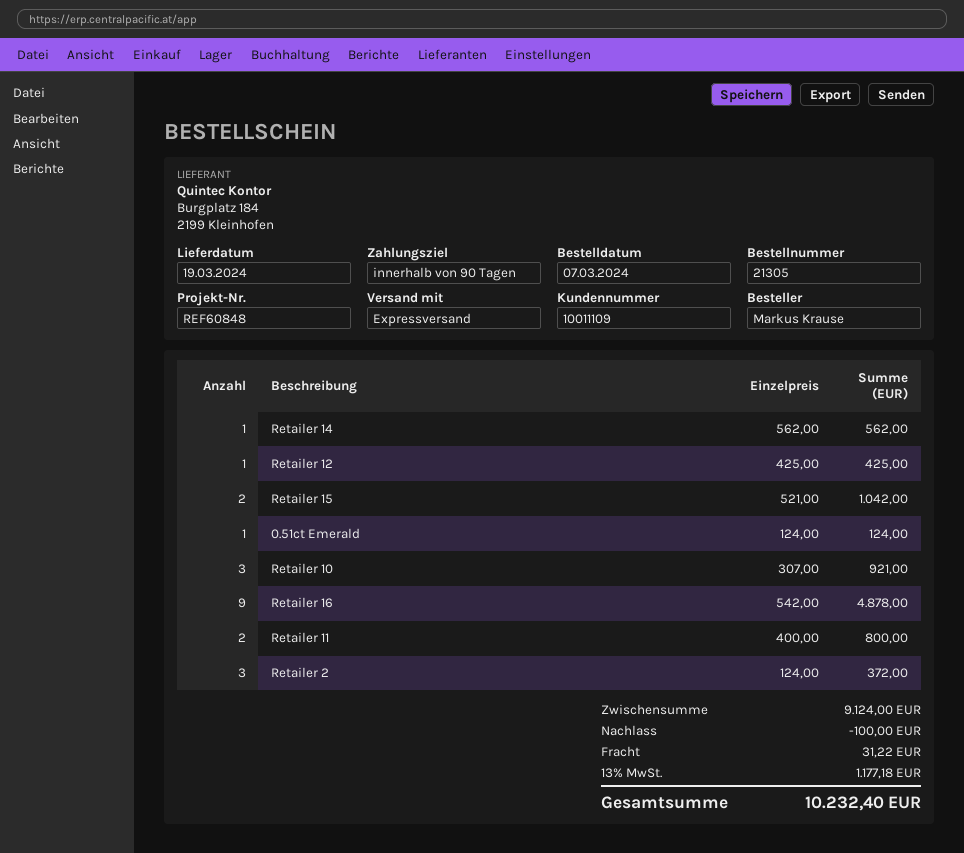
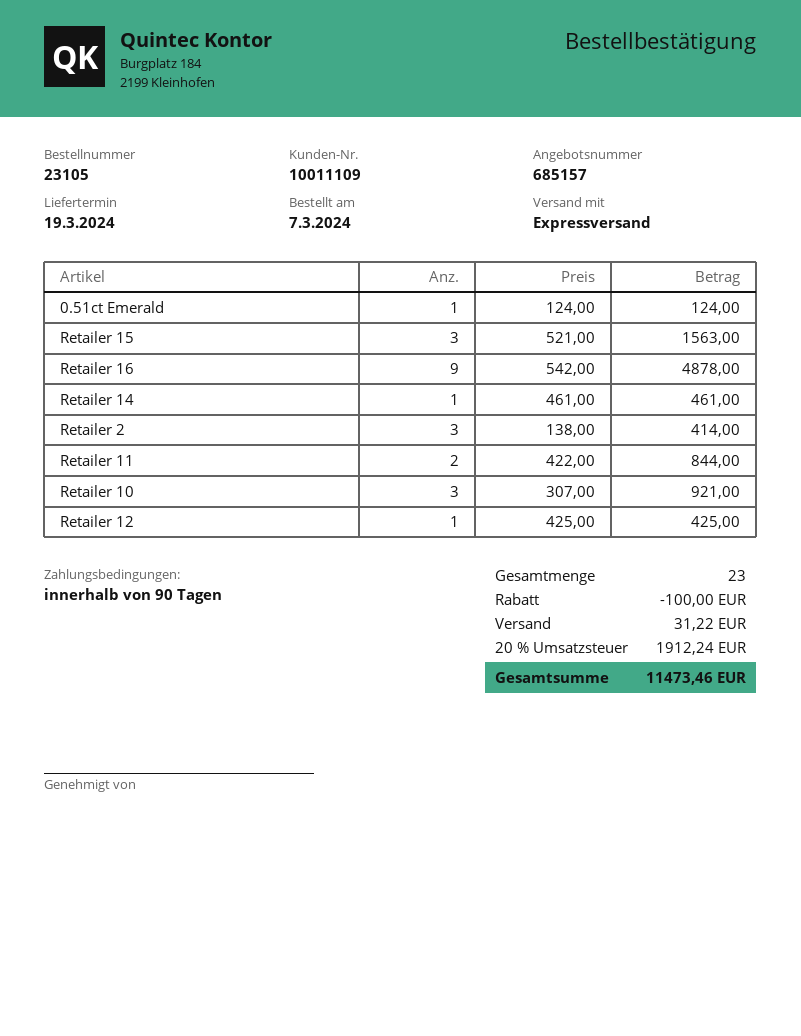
order number: 21305 -> 23105
Retailer 14: 1 x 562.00 = 562.00 -> 1 x 461.00 = 461.00
Retailer 15: 2 x 521.00 = 1042.00 -> 3 x 521.00 = 1563.00
Retailer 11: 2 x 400.00 = 800.00 -> 2 x 422.00 = 844.00
Retailer 2: 3 x 124.00 = 372.00 -> 3 x 138.00 = 414.00
tax: 13% = 1177.18 -> 20% = 1912.24
total: 10232.40 -> 11473.46

